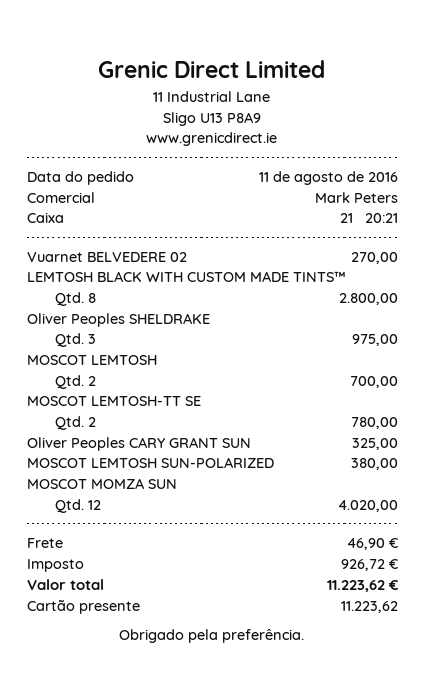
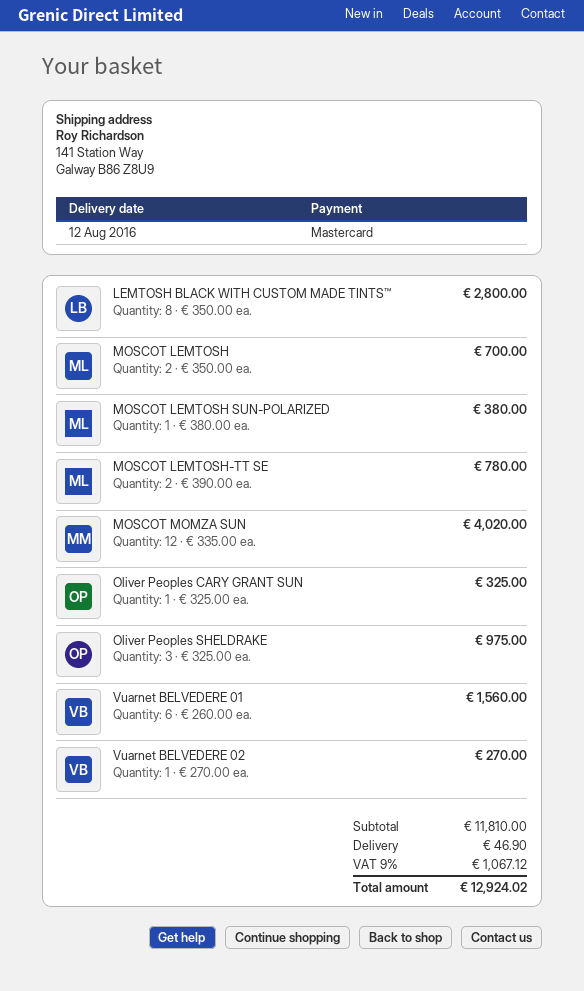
payment method: gift card -> Mastercard
Vuarnet BELVEDERE 01: none -> 6 for 1560.00
tax: 926.72 -> 1067.12
total: 11223.62 -> 12924.02

